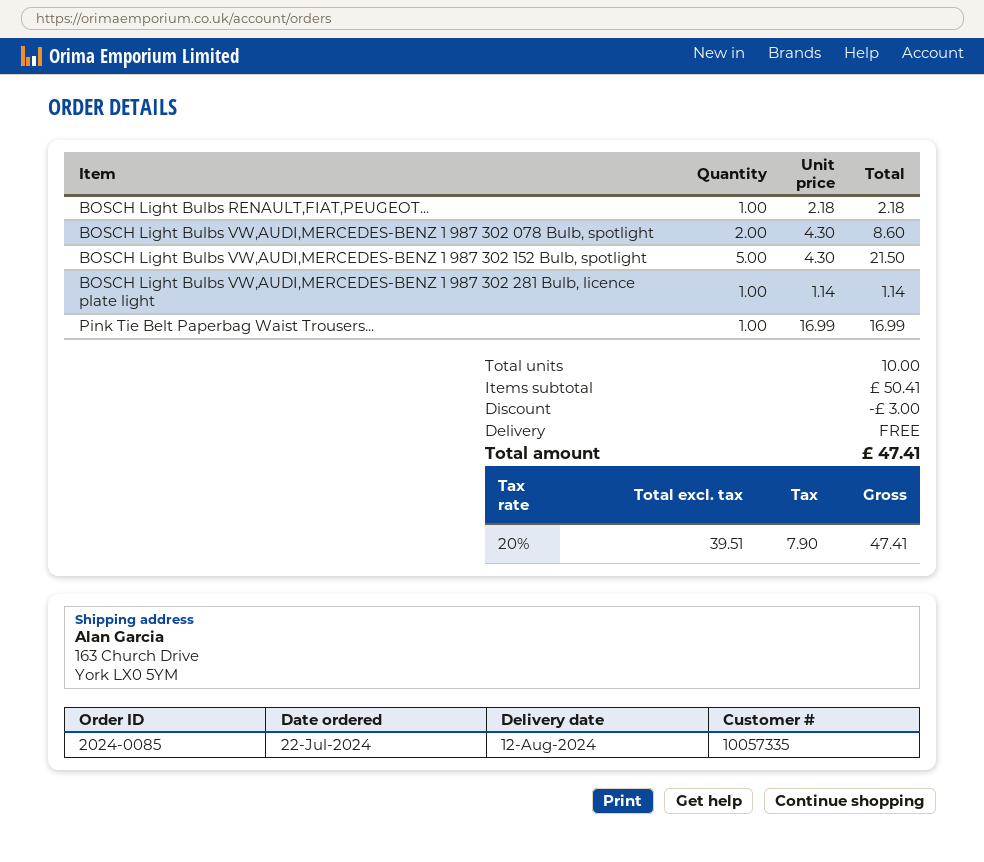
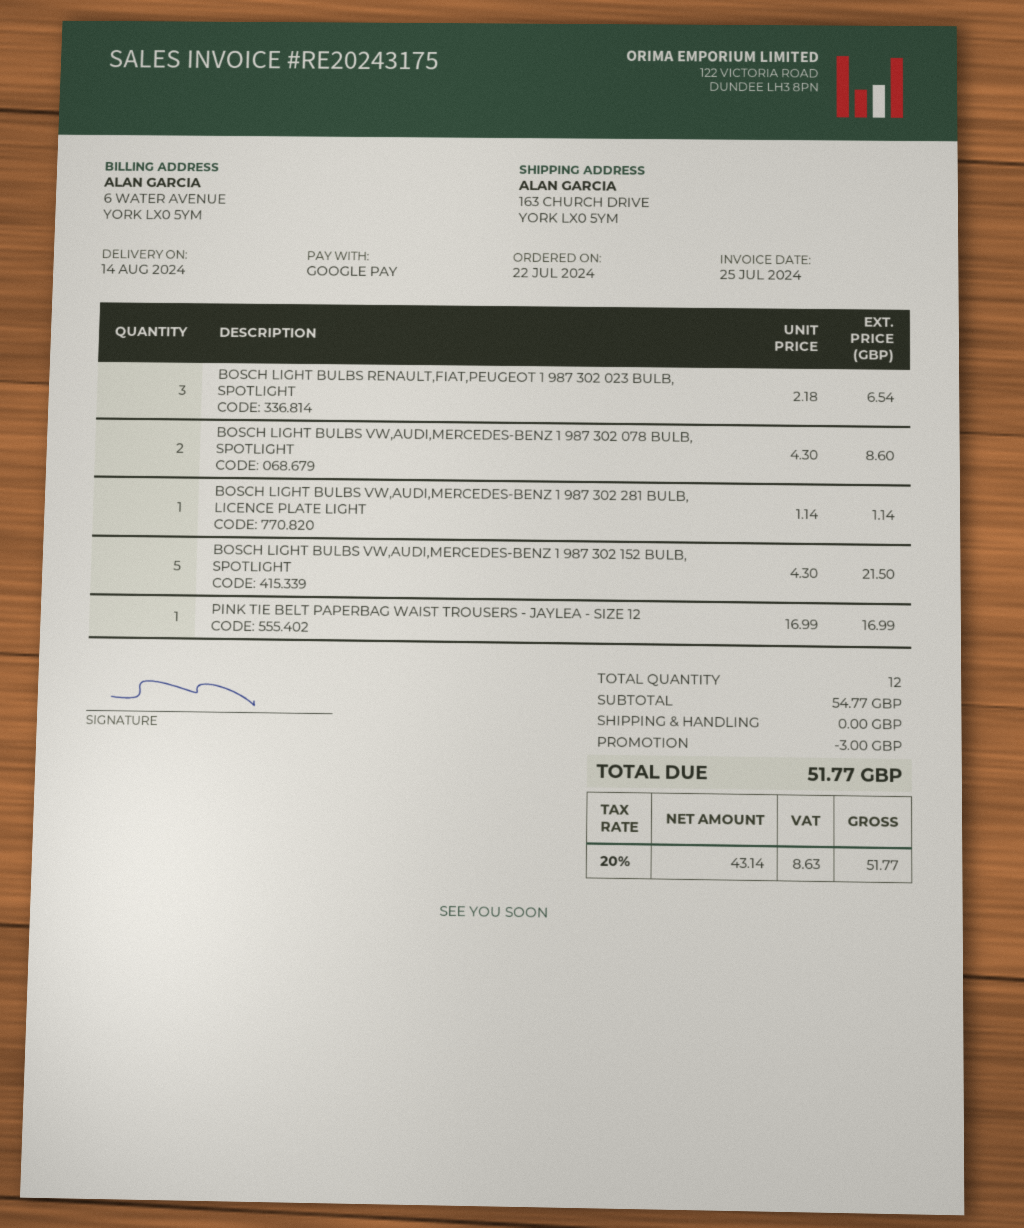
delivery date: 2024-08-12 -> 2024-08-14
BOSCH Light Bulbs RENAULT,FIAT,PEUGEOT...: 1 x 2.18 = 2.18 -> 3 x 2.18 = 6.54
total quantity: 10 -> 12
subtotal: 50.41 -> 54.77
net: 39.51 -> 43.14
tax: 20% = 7.90 -> 20% = 8.63
total: 47.41 -> 51.77

